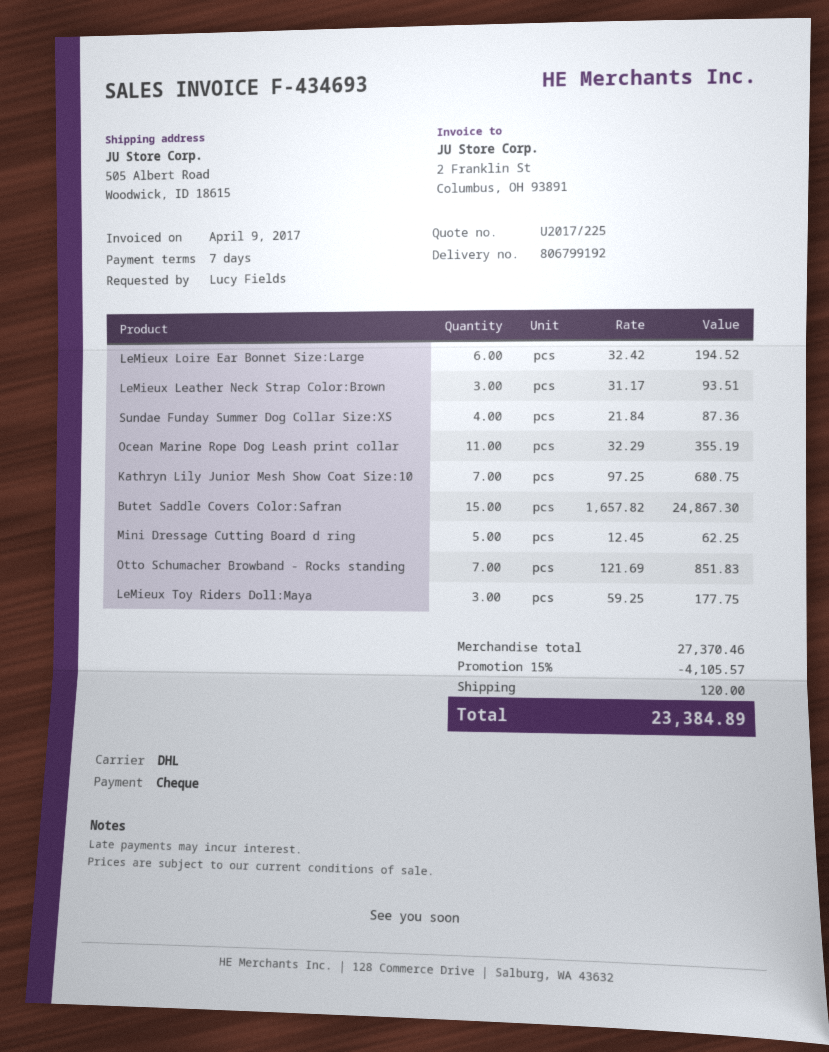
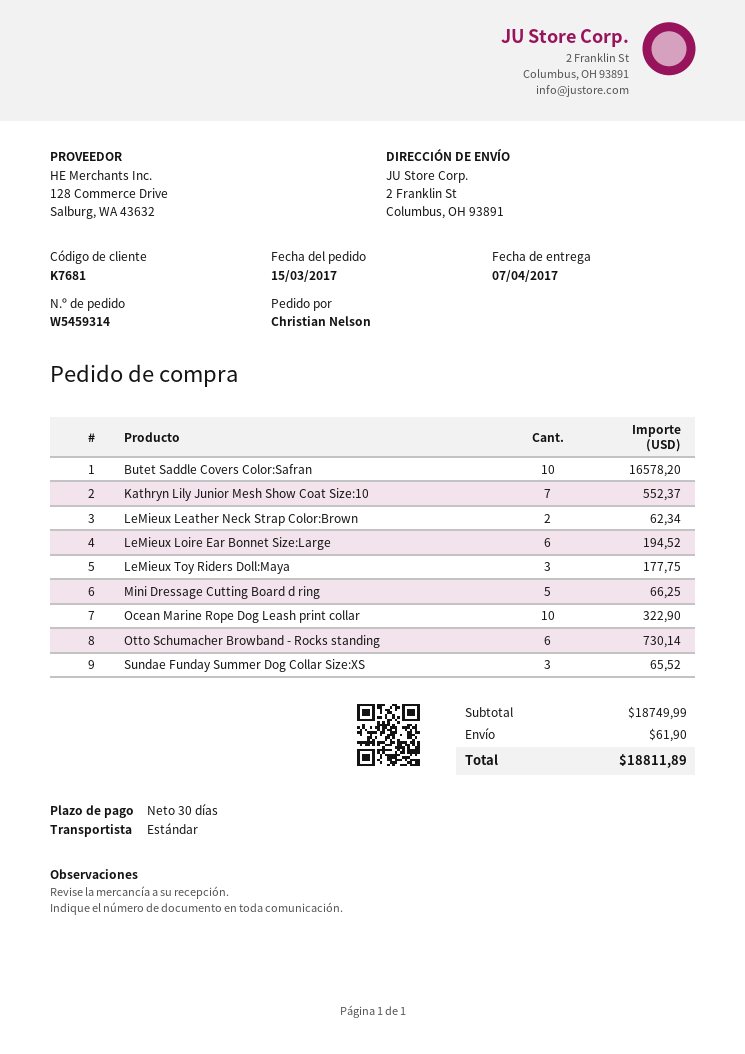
payment terms: 7 days -> 30 days
ordered by: Lucy Fields -> Christian Nelson
shipping method: DHL -> standard
ship to: 505 Albert Road, Woodwick, ID 18615 -> 2 Franklin St, Columbus, OH 93891
LeMieux Leather Neck Strap Color:Brown: 3 for 93.51 -> 2 for 62.34
Sundae Funday Summer Dog Collar Size:XS: 4 for 87.36 -> 3 for 65.52
Ocean Marine Rope Dog Leash print collar: 11 for 355.19 -> 10 for 322.90
Kathryn Lily Junior Mesh Show Coat Size:10: 7 for 680.75 -> 7 for 552.37
Butet Saddle Covers Color:Safran: 15 for 24867.30 -> 10 for 16578.20
Mini Dressage Cutting Board d ring: 5 for 62.25 -> 5 for 66.25
Otto Schumacher Browband - Rocks standing: 7 for 851.83 -> 6 for 730.14
subtotal: 27370.46 -> 18749.99
discount: 15% = 4105.57 -> none
shipping: 120.00 -> 61.90
total: 23384.89 -> 18811.89

